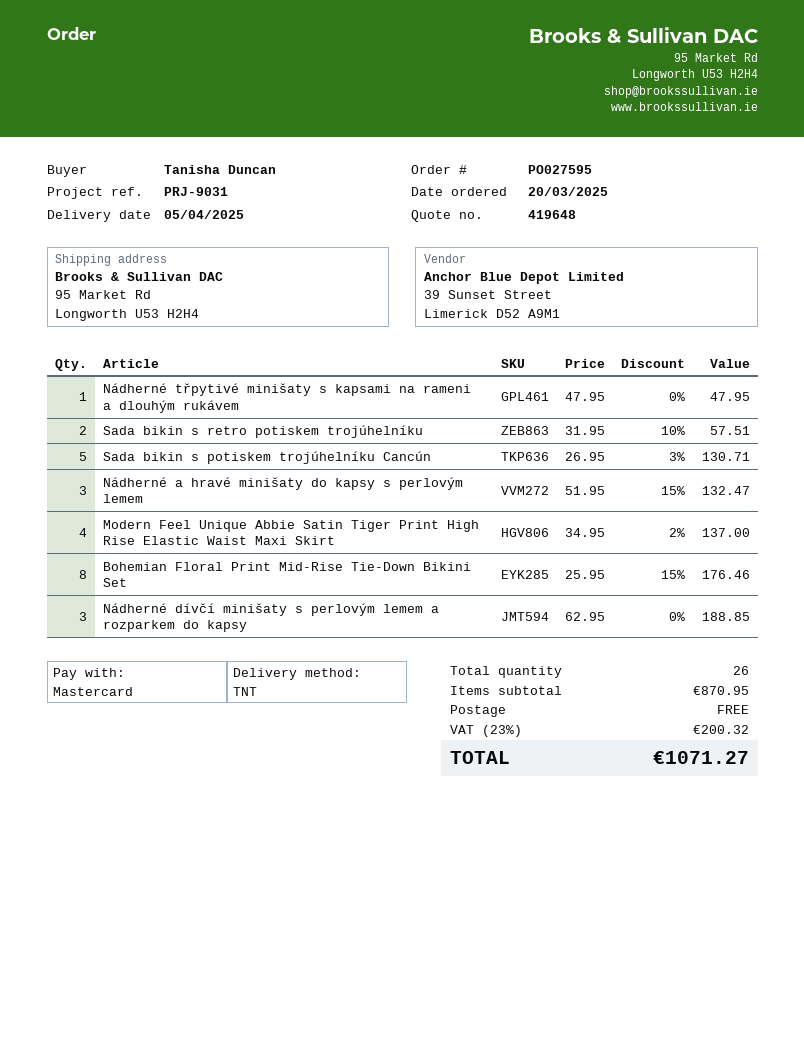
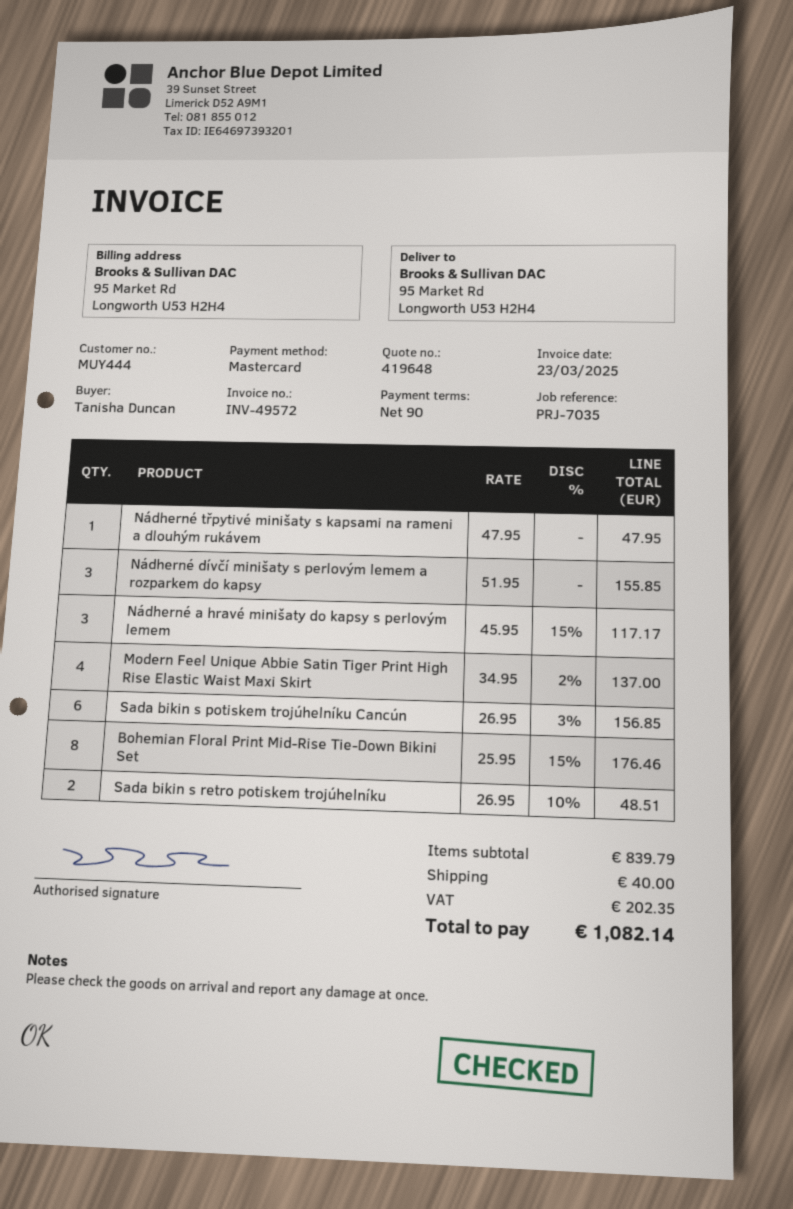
reference: PRJ-9031 -> PRJ-7035
Sada bikin s retro potiskem trojúhelníku: 2 x 31.95 - 10% = 57.51 -> 2 x 26.95 - 10% = 48.51
Sada bikin s potiskem trojúhelníku Cancún: 5 x 26.95 - 3% = 130.71 -> 6 x 26.95 - 3% = 156.85
Nádherné a hravé minišaty do kapsy s perlovým lemem: 3 x 51.95 - 15% = 132.47 -> 3 x 45.95 - 15% = 117.17
Nádherné dívčí minišaty s perlovým lemem a rozparkem do kapsy: 3 x 62.95 = 188.85 -> 3 x 51.95 = 155.85
subtotal: 870.95 -> 839.79
shipping: 0.00 -> 40.00
tax: 200.32 -> 202.35
total: 1071.27 -> 1082.14

